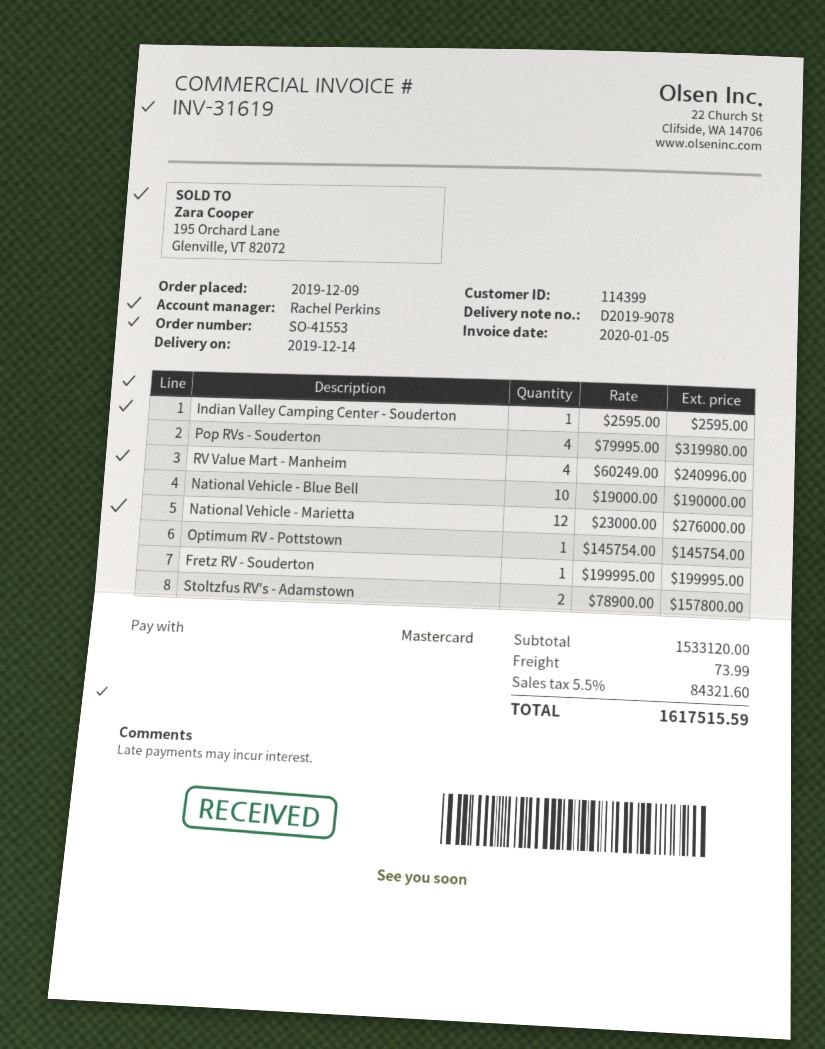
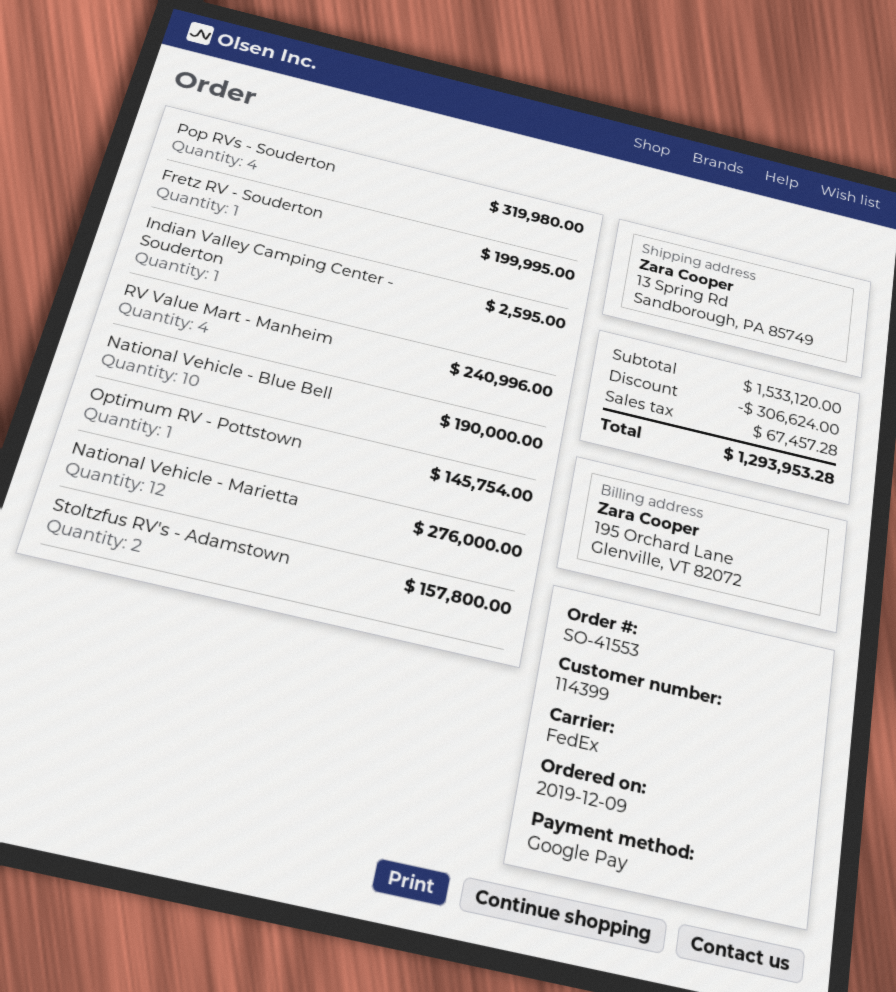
payment method: Mastercard -> Google Pay
discount: none -> 306624.00
shipping: 73.99 -> none
tax: 84321.60 -> 67457.28
total: 1617515.59 -> 1293953.28

